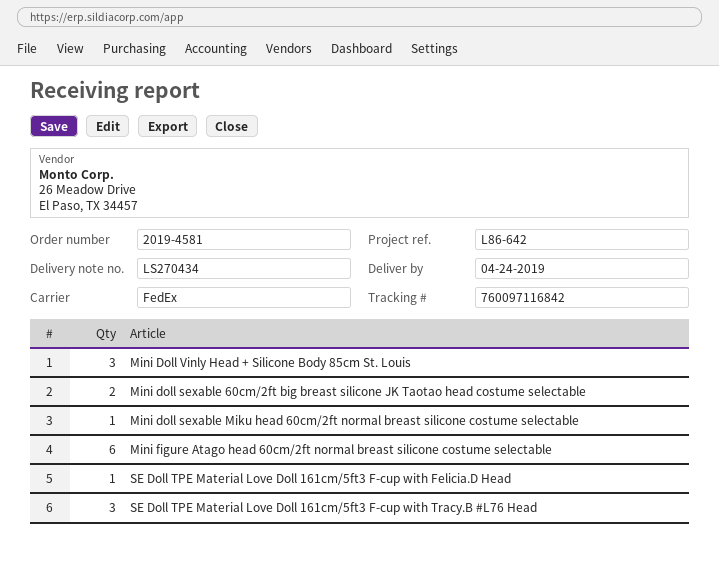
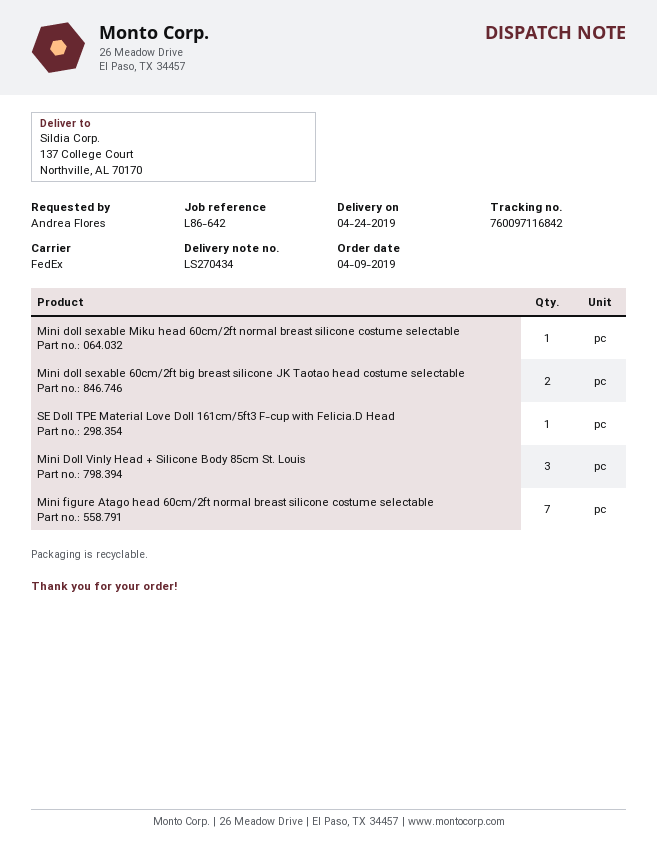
Mini figure Atago head 60cm/2ft normal breast silicone costume selectable: 6 -> 7
SE Doll TPE Material Love Doll 161cm/5ft3 F-cup with Tracy.B #L76 Head: 3 -> none

